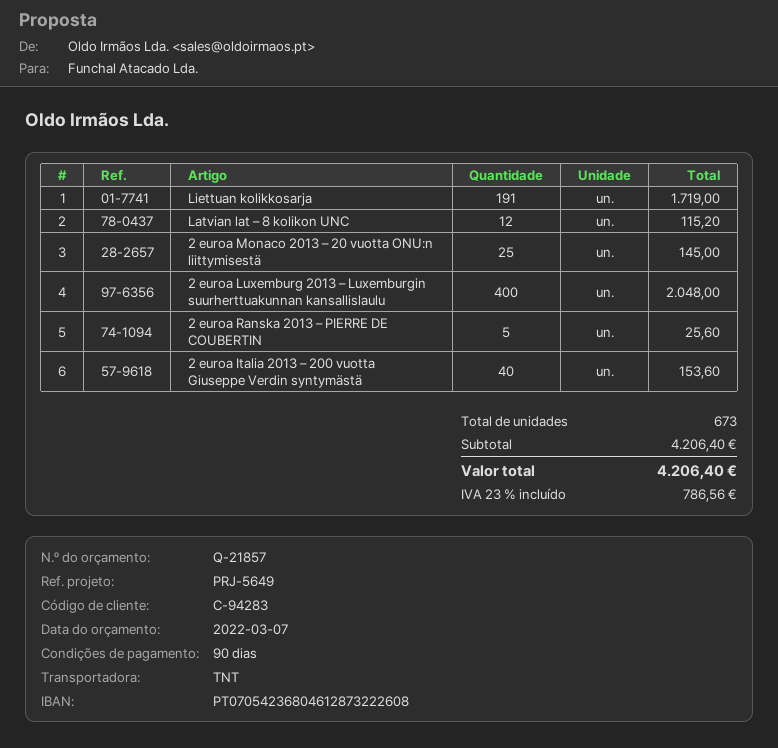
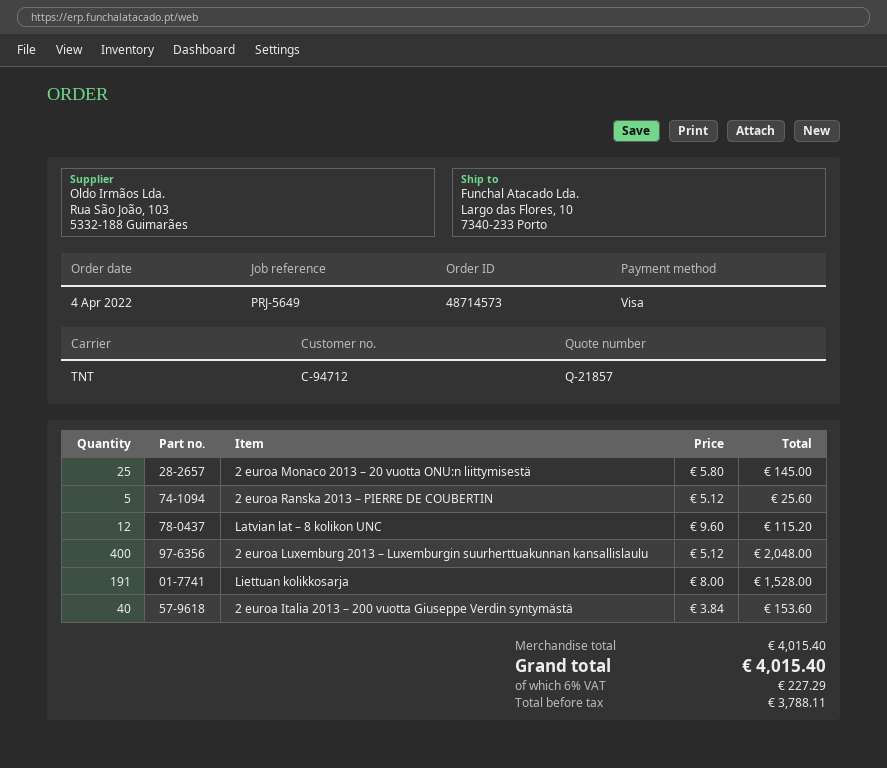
customer number: C-94283 -> C-94712
Liettuan kolikkosarja: 191 for 1719.00 -> 191 for 1528.00
subtotal: 4206.40 -> 4015.40
tax: 23% = 786.56 -> 6% = 227.29
total: 4206.40 -> 4015.40

